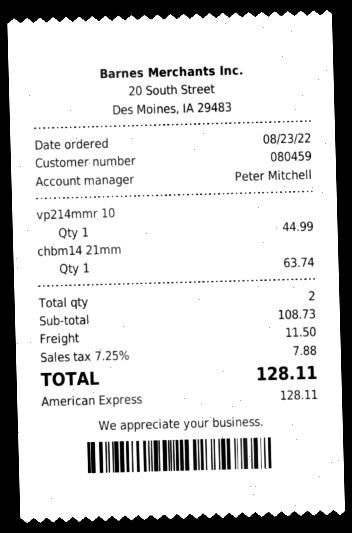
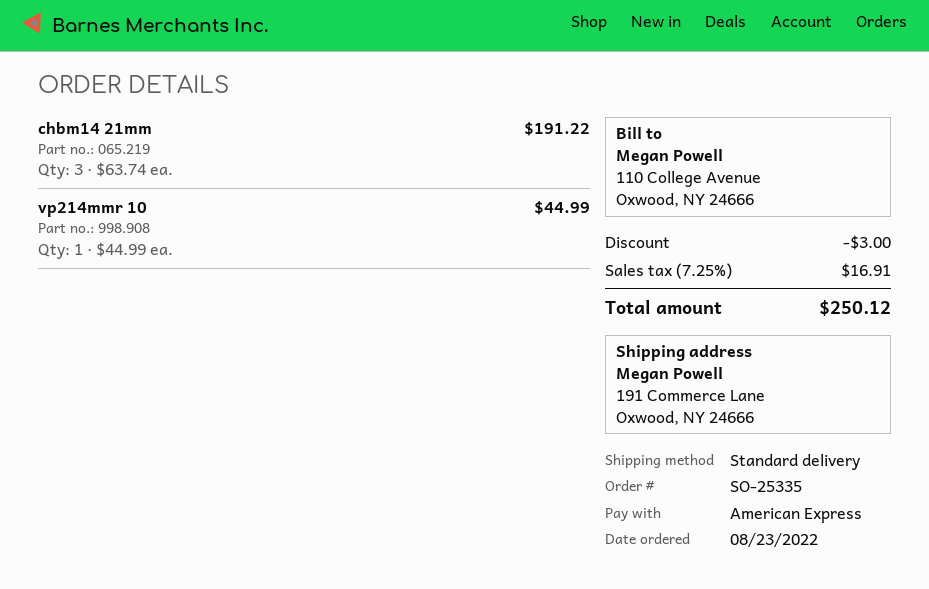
chbm14 21mm: 1 for 63.74 -> 3 for 191.22
discount: none -> 3.00
shipping: 11.50 -> none
tax: 7.25% = 7.88 -> 7.25% = 16.91
total: 128.11 -> 250.12

